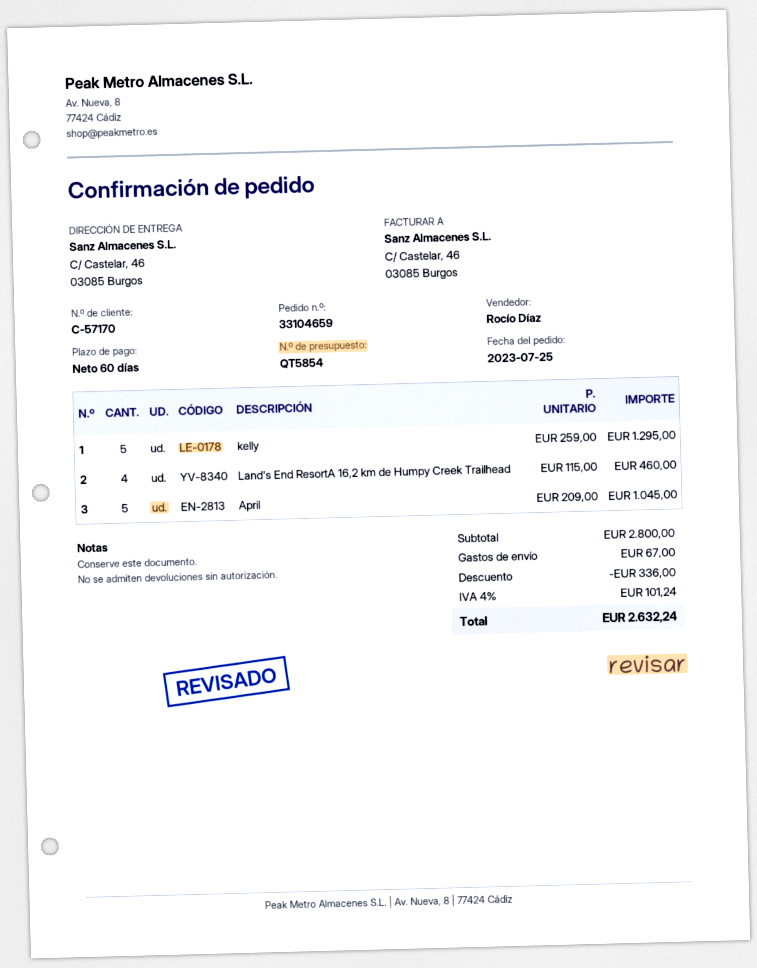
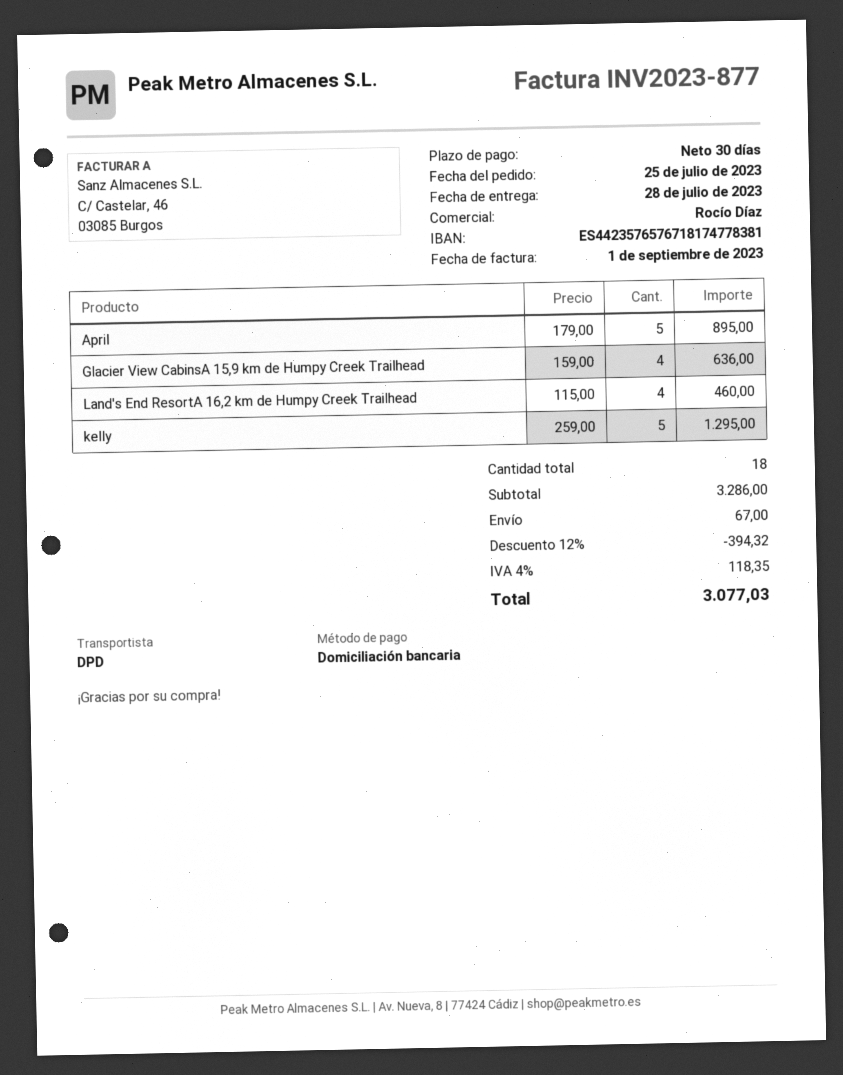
payment terms: 60 days -> 30 days
April: 5 x 209.00 = 1045.00 -> 5 x 179.00 = 895.00
Glacier View CabinsA 15,9 km de Humpy Creek Trailhead: none -> 4 x 159.00 = 636.00
subtotal: 2800.00 -> 3286.00
discount: 336.00 -> 394.32
tax: 4% = 101.24 -> 4% = 118.35
total: 2632.24 -> 3077.03

